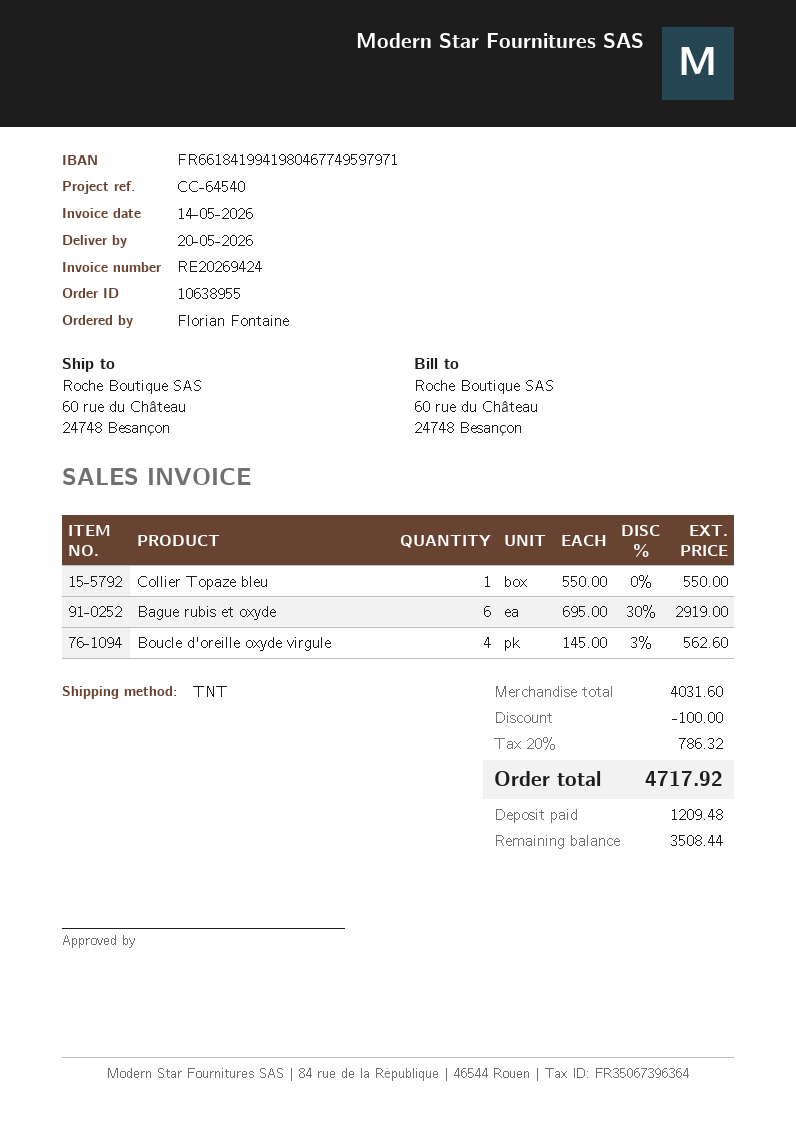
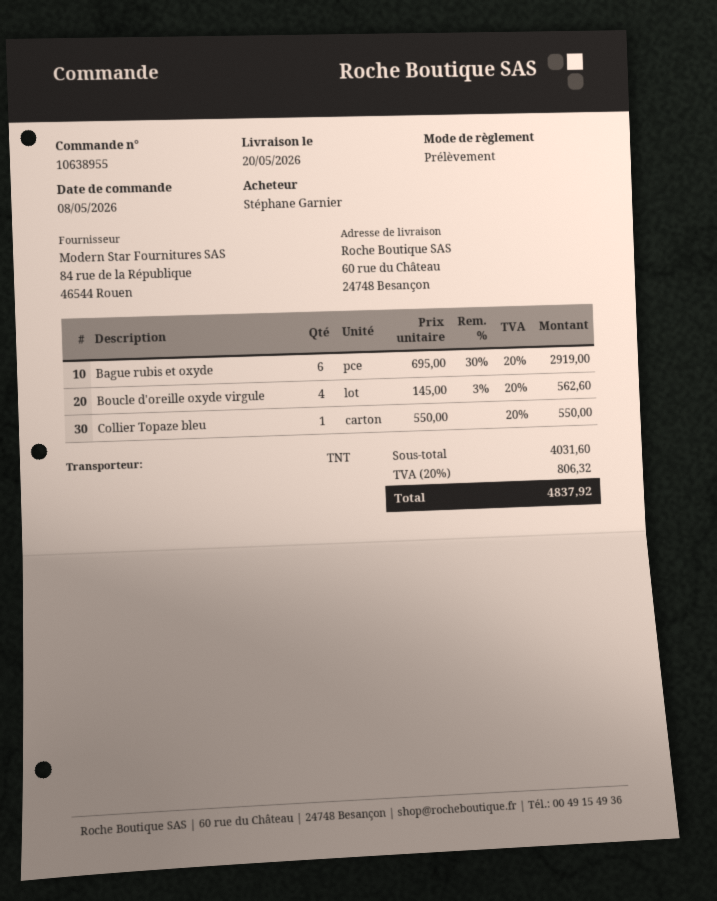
ordered by: Florian Fontaine -> Stéphane Garnier
discount: 100.00 -> none
tax: 20% = 786.32 -> 20% = 806.32
total: 4717.92 -> 4837.92

